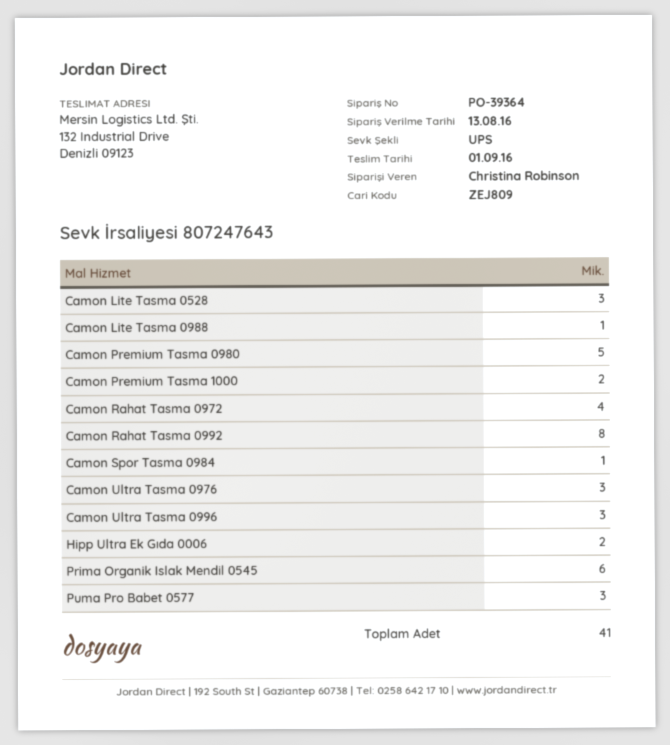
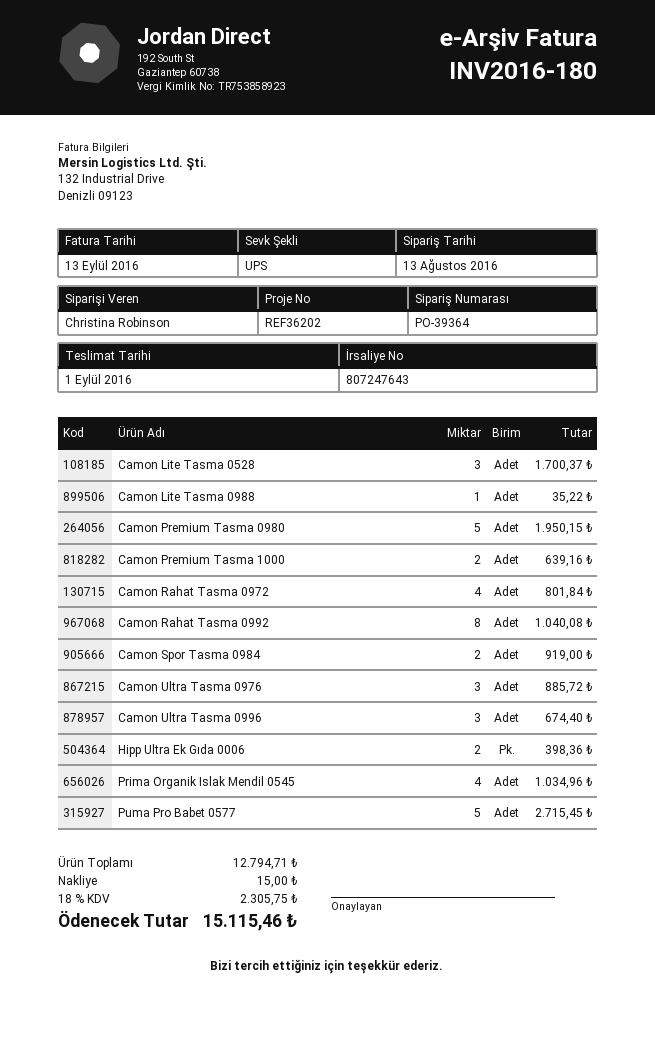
Camon Spor Tasma 0984: 1 -> 2
Prima Organik Islak Mendil 0545: 6 -> 4
Puma Pro Babet 0577: 3 -> 5

